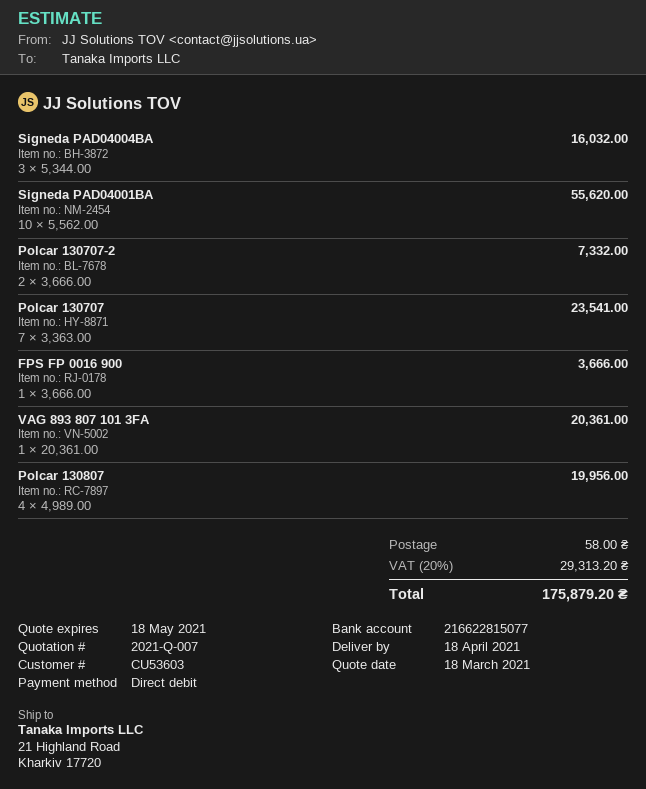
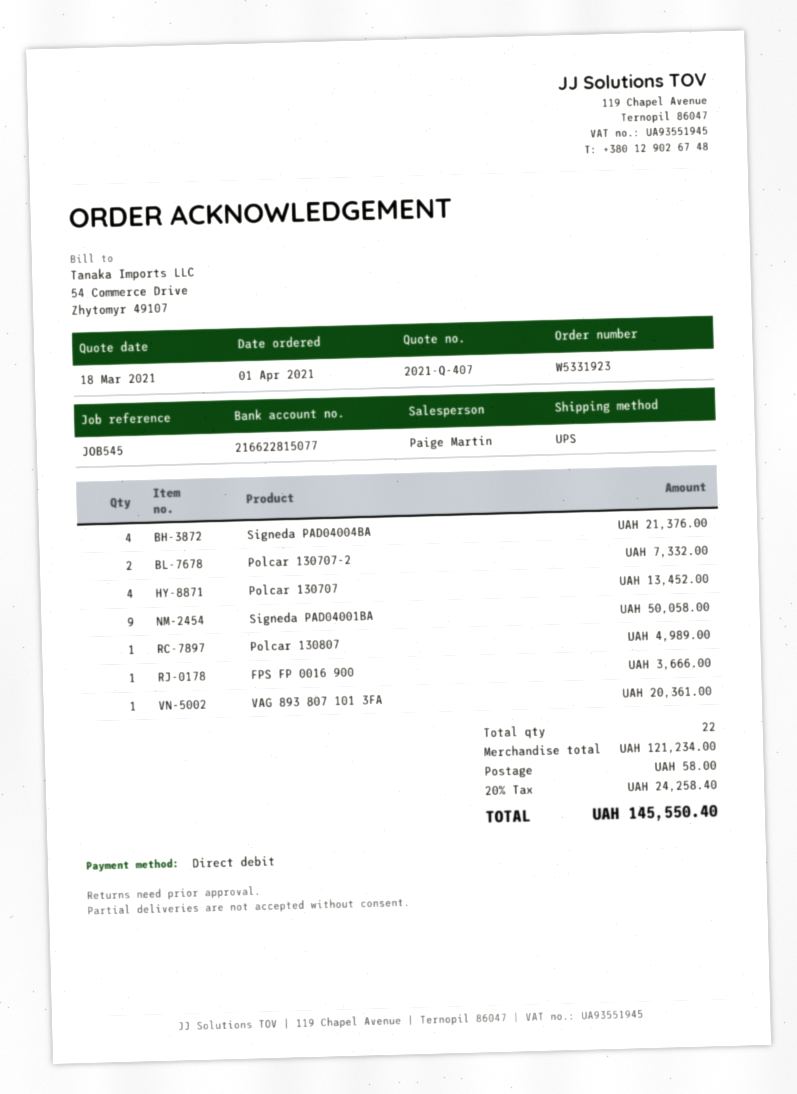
quote number: 2021-Q-007 -> 2021-Q-407
Signeda PAD04004BA: 3 for 16032.00 -> 4 for 21376.00
Signeda PAD04001BA: 10 for 55620.00 -> 9 for 50058.00
Polcar 130707: 7 for 23541.00 -> 4 for 13452.00
Polcar 130807: 4 for 19956.00 -> 1 for 4989.00
tax: 20% = 29313.20 -> 20% = 24258.40
total: 175879.20 -> 145550.40

